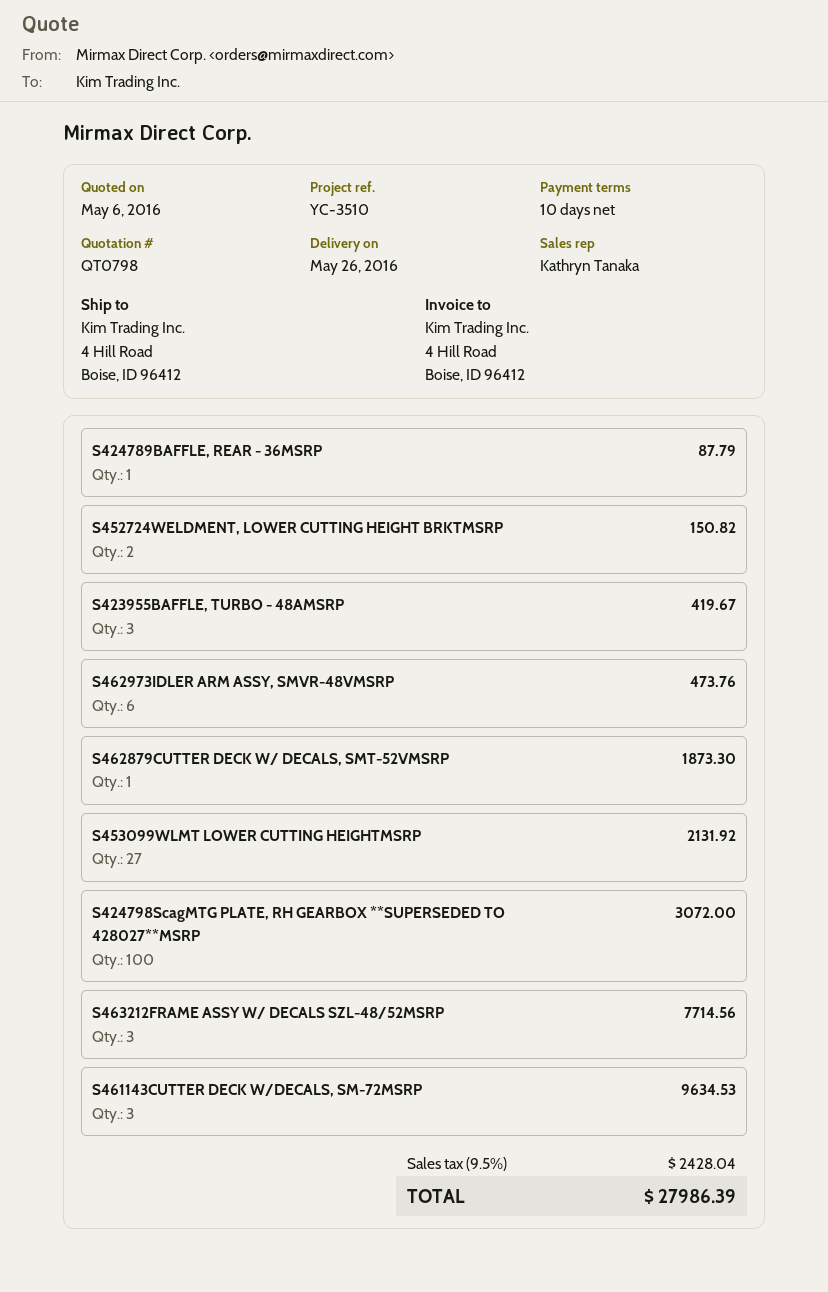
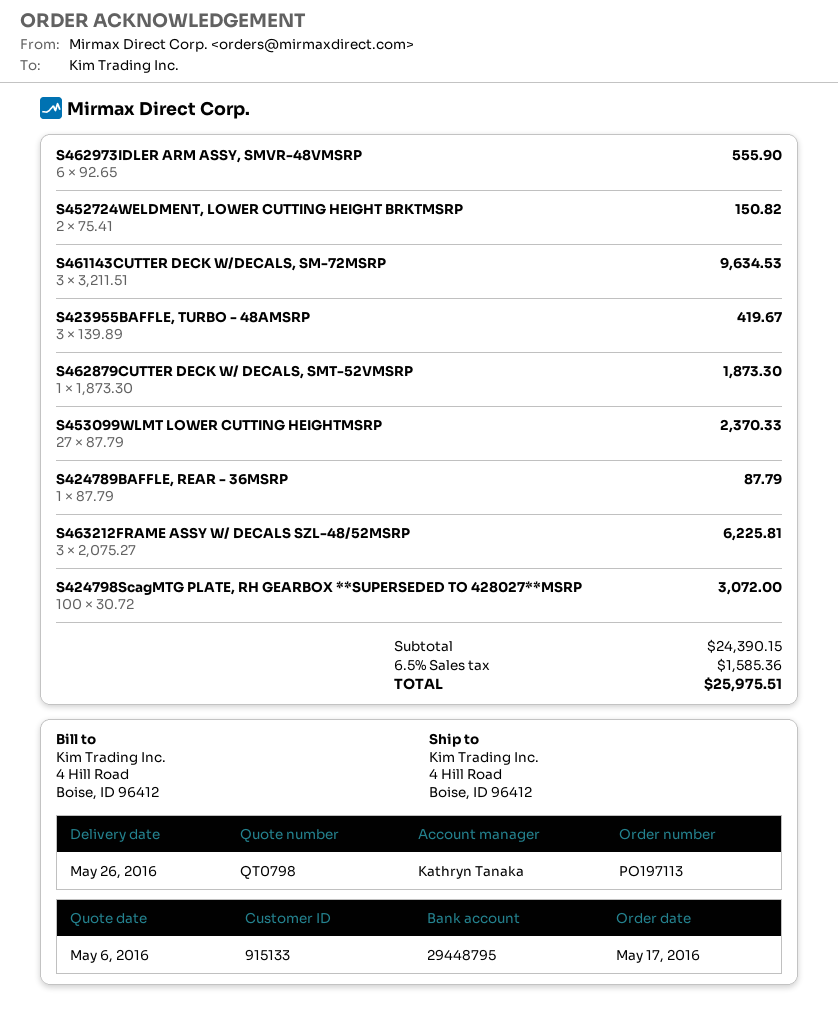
S462973IDLER ARM ASSY, SMVR-48VMSRP: 6 for 473.76 -> 6 for 555.90
S453099WLMT LOWER CUTTING HEIGHTMSRP: 27 for 2131.92 -> 27 for 2370.33
S463212FRAME ASSY W/ DECALS SZL-48/52MSRP: 3 for 7714.56 -> 3 for 6225.81
tax: 9.5% = 2428.04 -> 6.5% = 1585.36
total: 27986.39 -> 25975.51

